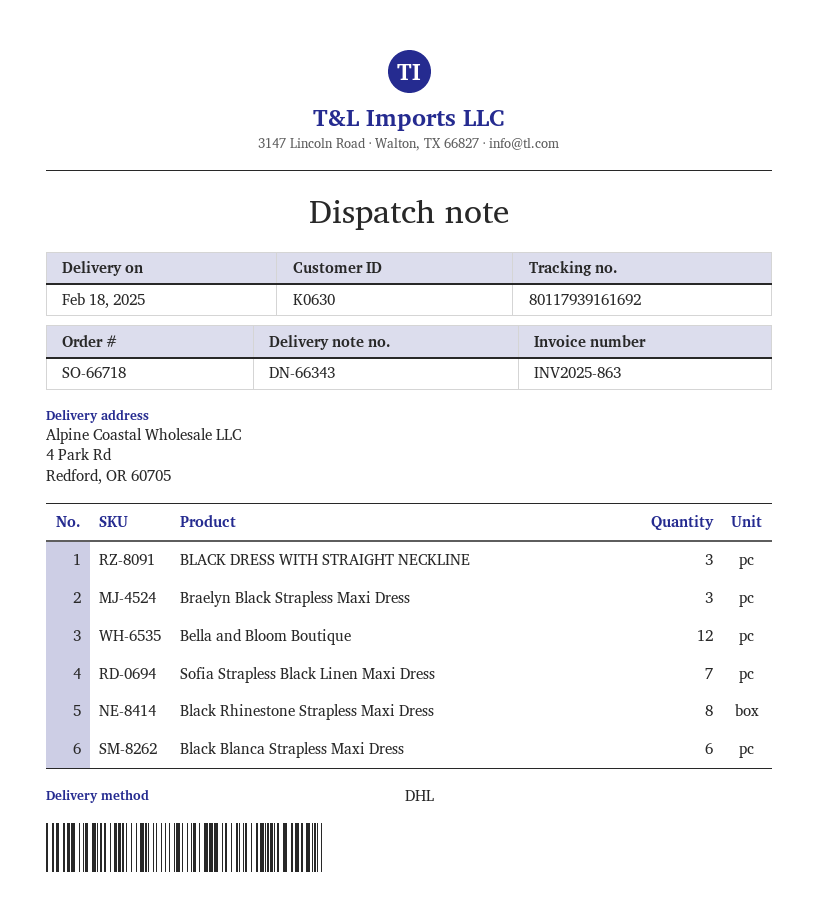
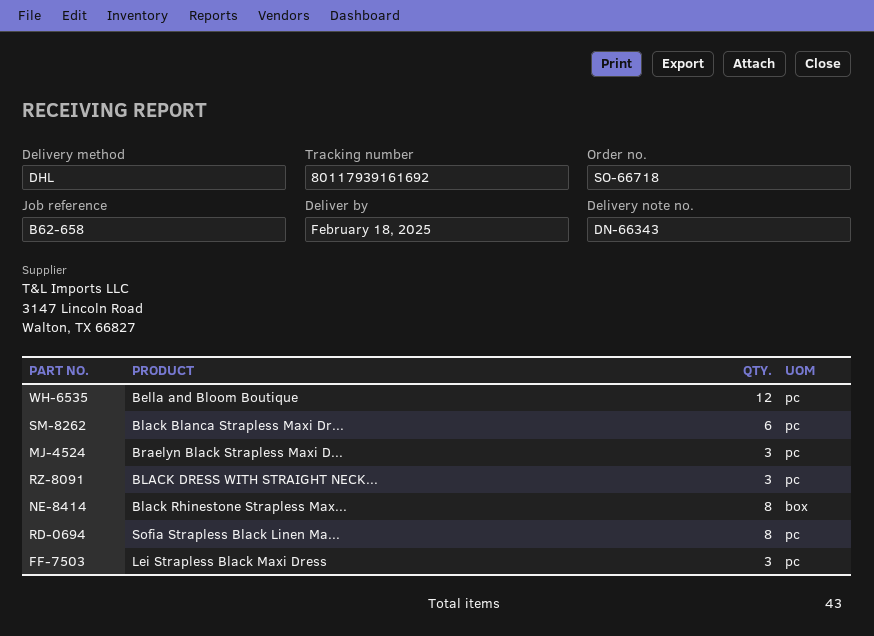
Sofia Strapless Black Linen Maxi Dress: 7 -> 8
Lei Strapless Black Maxi Dress: none -> 3

